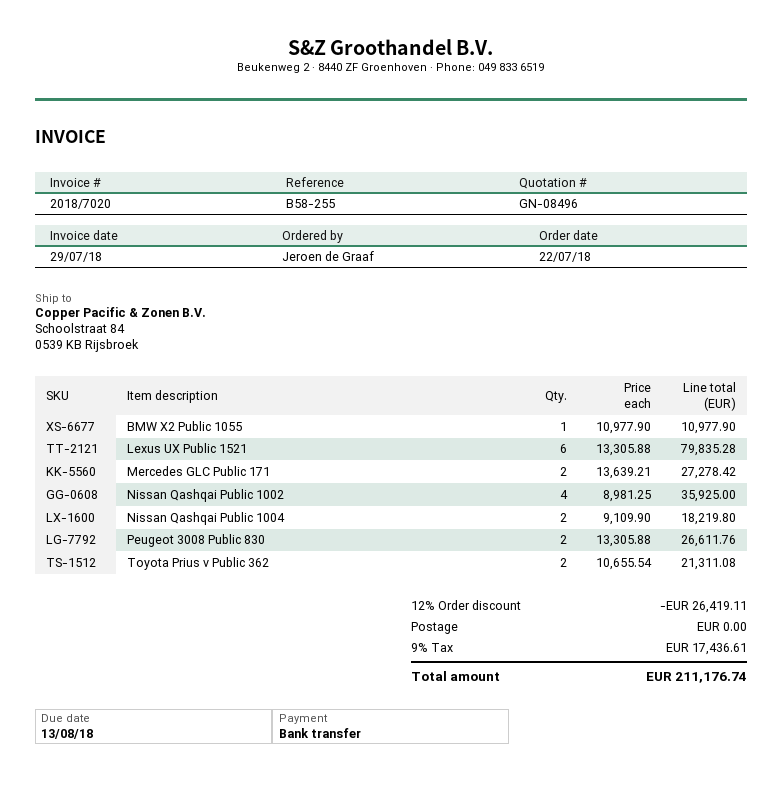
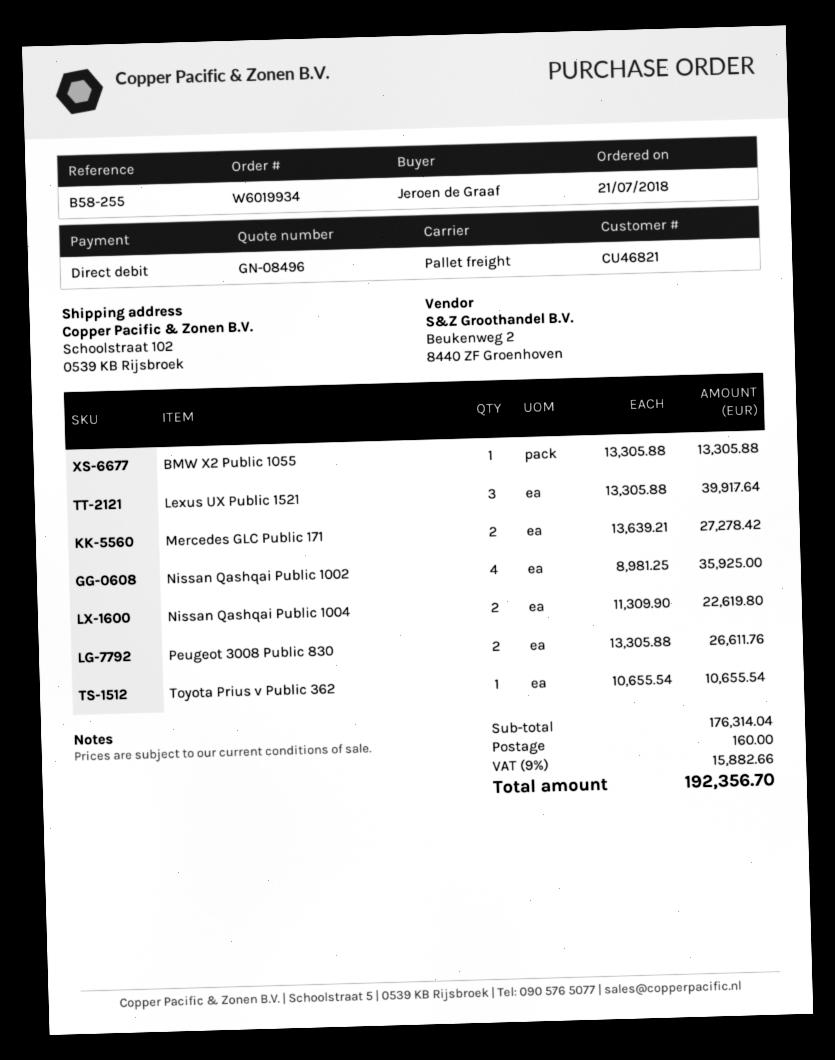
order date: 2018-07-22 -> 2018-07-21
payment method: bank transfer -> direct debit
ship to: Schoolstraat 84, 0539 KB Rijsbroek -> Schoolstraat 102, 0539 KB Rijsbroek
BMW X2 Public 1055: 1 x 10977.90 = 10977.90 -> 1 x 13305.88 = 13305.88
Lexus UX Public 1521: 6 x 13305.88 = 79835.28 -> 3 x 13305.88 = 39917.64
Nissan Qashqai Public 1004: 2 x 9109.90 = 18219.80 -> 2 x 11309.90 = 22619.80
Toyota Prius v Public 362: 2 x 10655.54 = 21311.08 -> 1 x 10655.54 = 10655.54
discount: 12% = 26419.11 -> none
shipping: 0.00 -> 160.00
tax: 9% = 17436.61 -> 9% = 15882.66
total: 211176.74 -> 192356.70

